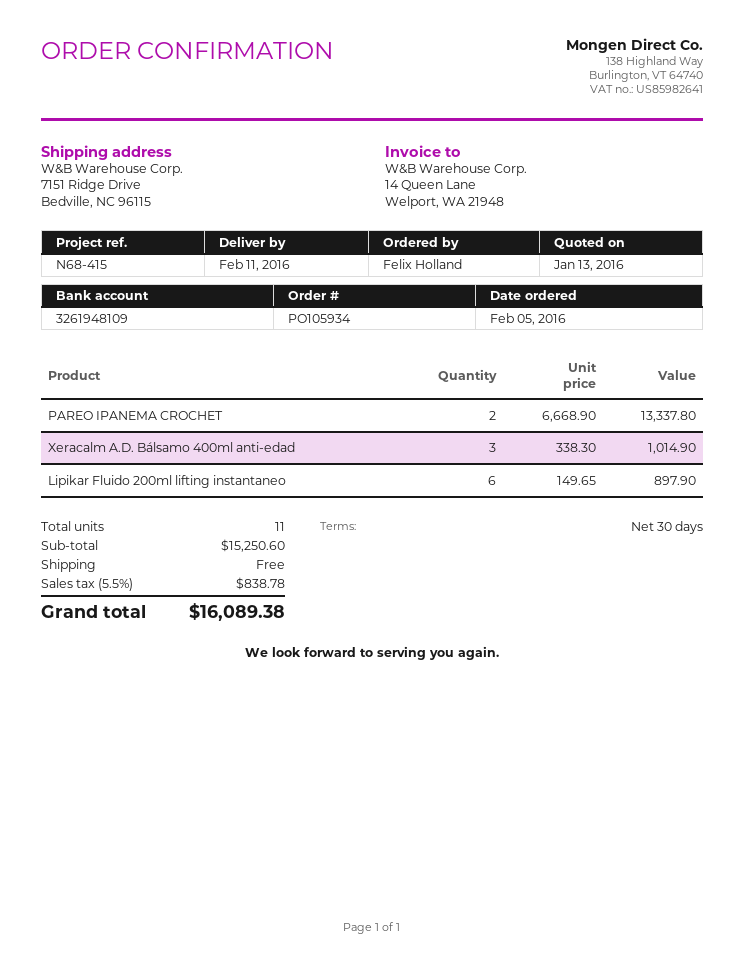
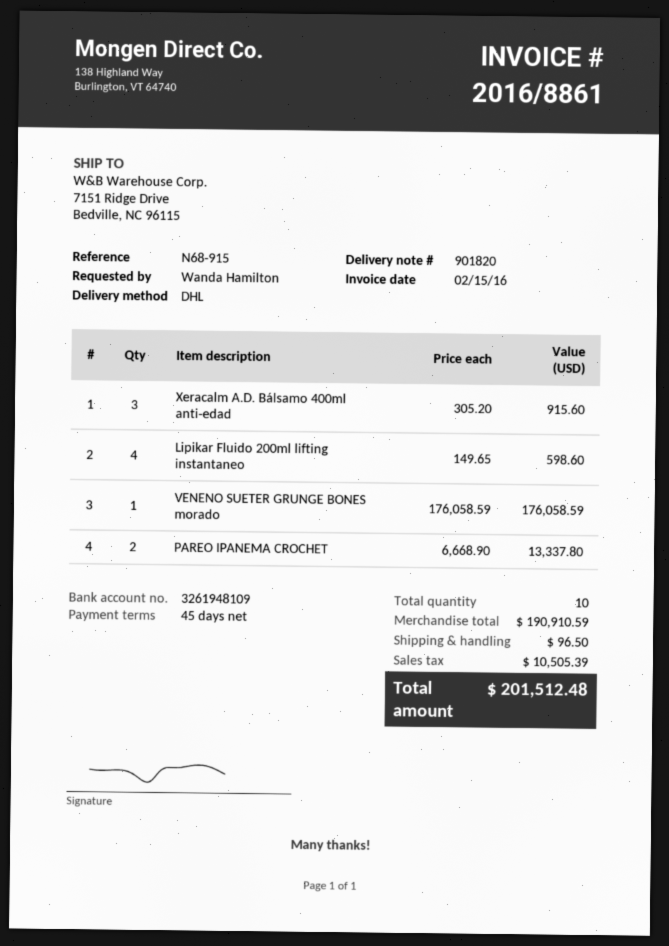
payment terms: 30 days -> 45 days
reference: N68-415 -> N68-915
ordered by: Felix Holland -> Wanda Hamilton
Xeracalm A.D. Bálsamo 400ml anti-edad: 3 x 338.30 = 1014.90 -> 3 x 305.20 = 915.60
Lipikar Fluido 200ml lifting instantaneo: 6 x 149.65 = 897.90 -> 4 x 149.65 = 598.60
VENENO SUETER GRUNGE BONES morado: none -> 1 x 176058.59 = 176058.59
total quantity: 11 -> 10
subtotal: 15250.60 -> 190910.59
shipping: 0.00 -> 96.50
tax: 838.78 -> 10505.39
total: 16089.38 -> 201512.48

